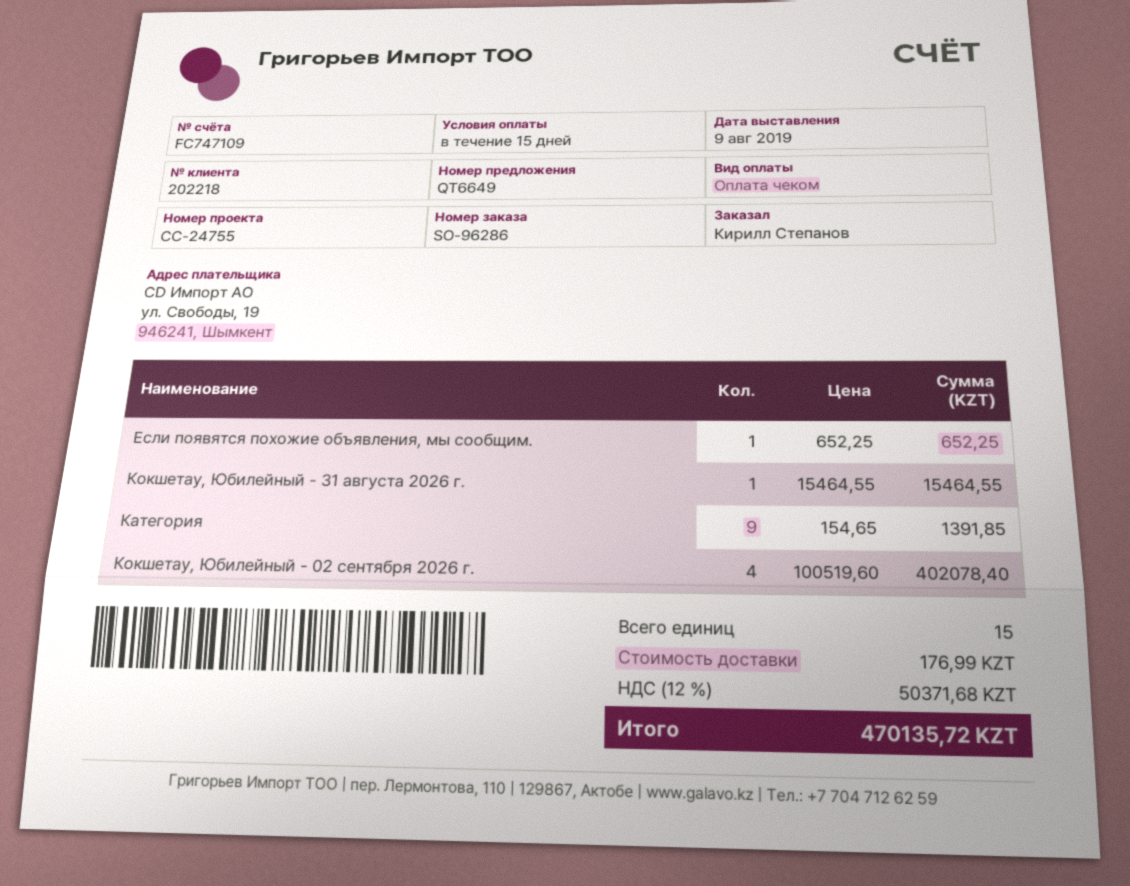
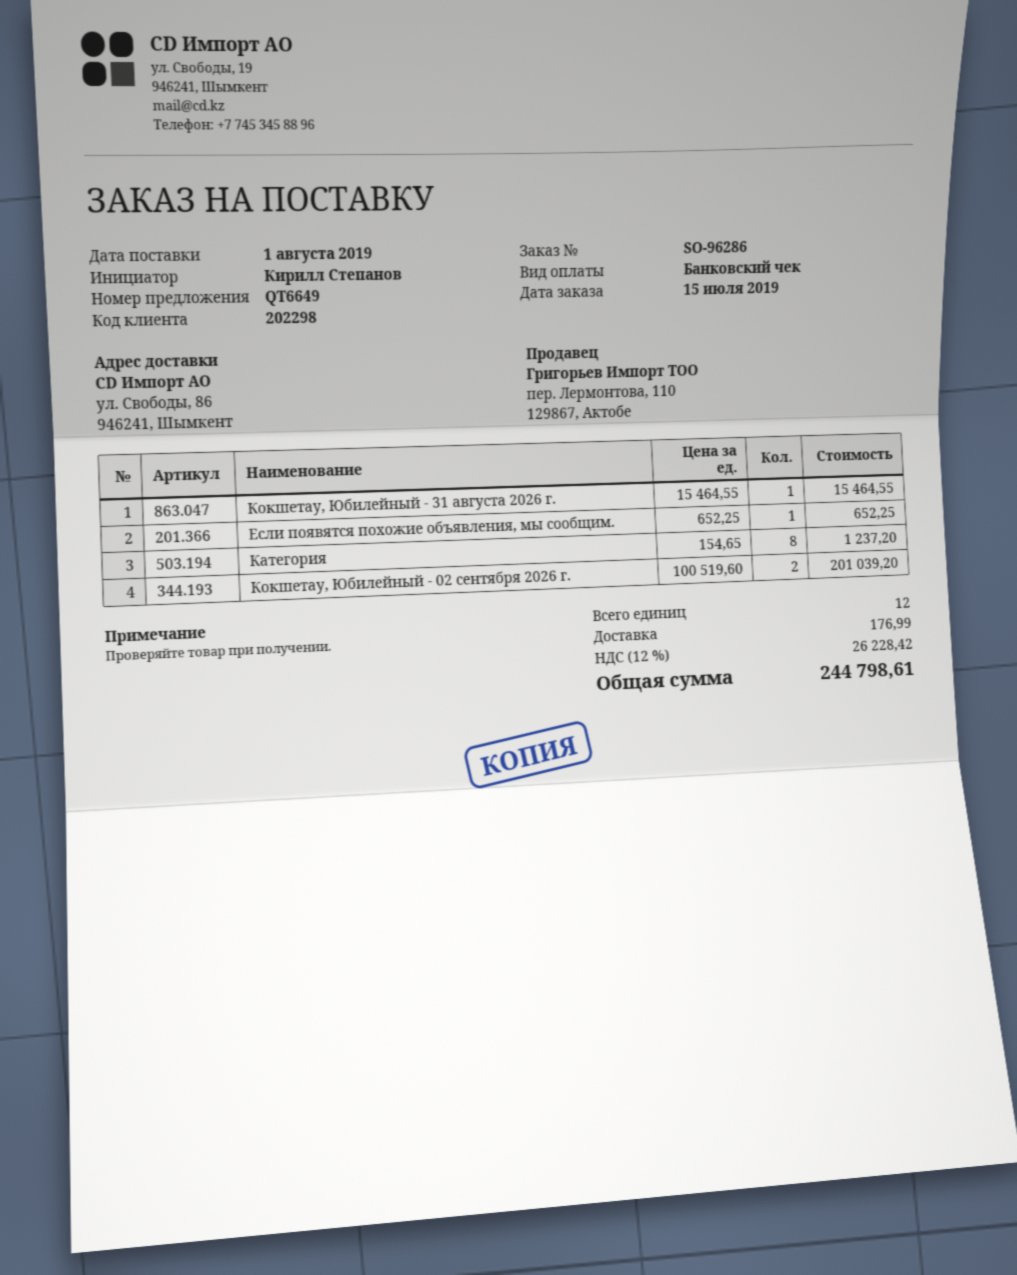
customer number: 202218 -> 202298
Категория: 9 x 154.65 = 1391.85 -> 8 x 154.65 = 1237.20
Кокшетау, Юбилейный - 02 сентября 2026 г.: 4 x 100519.60 = 402078.40 -> 2 x 100519.60 = 201039.20
total quantity: 15 -> 12
tax: 12% = 50371.68 -> 12% = 26228.42
total: 470135.72 -> 244798.61

